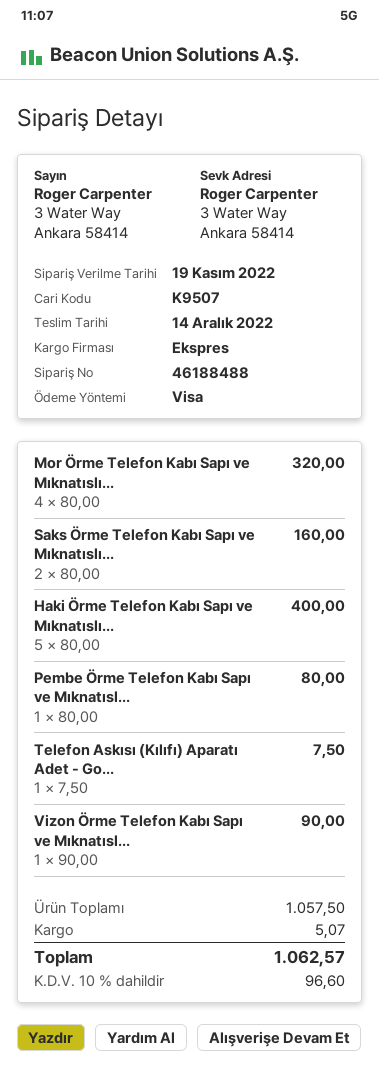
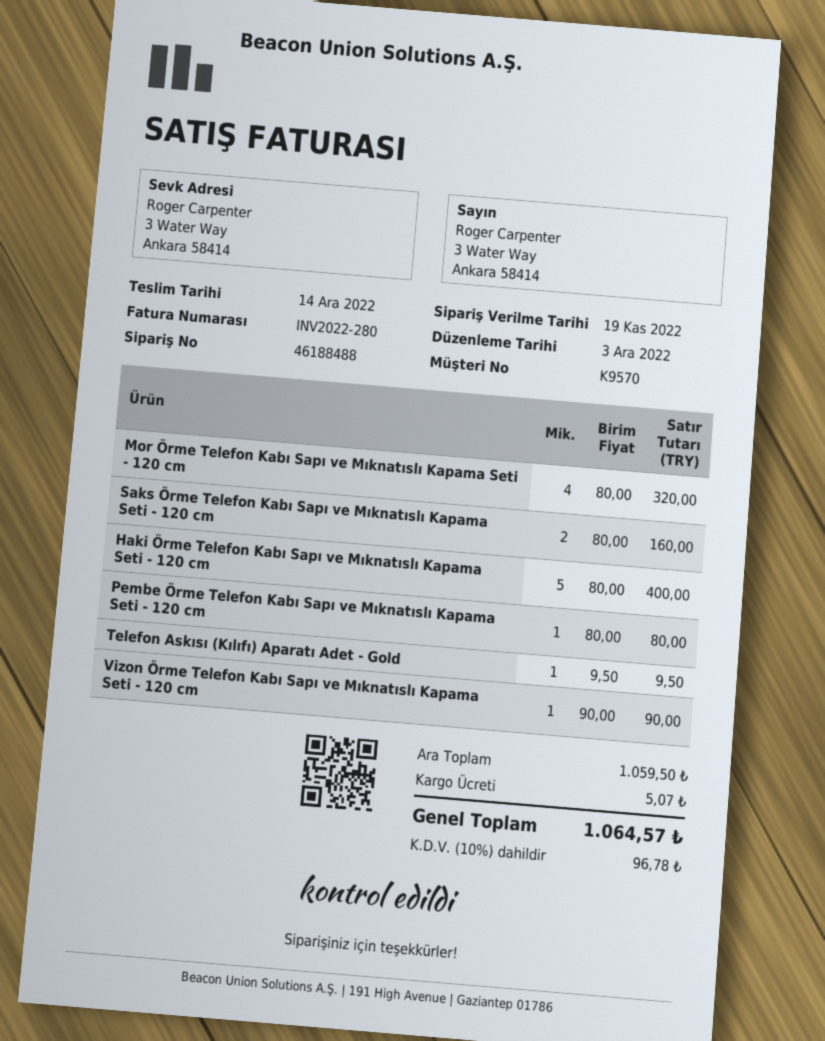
customer number: K9507 -> K9570
Telefon Askısı (Kılıfı) Aparatı Adet - Go...: 1 x 7.50 = 7.50 -> 1 x 9.50 = 9.50
subtotal: 1057.50 -> 1059.50
tax: 10% = 96.60 -> 10% = 96.78
total: 1062.57 -> 1064.57

